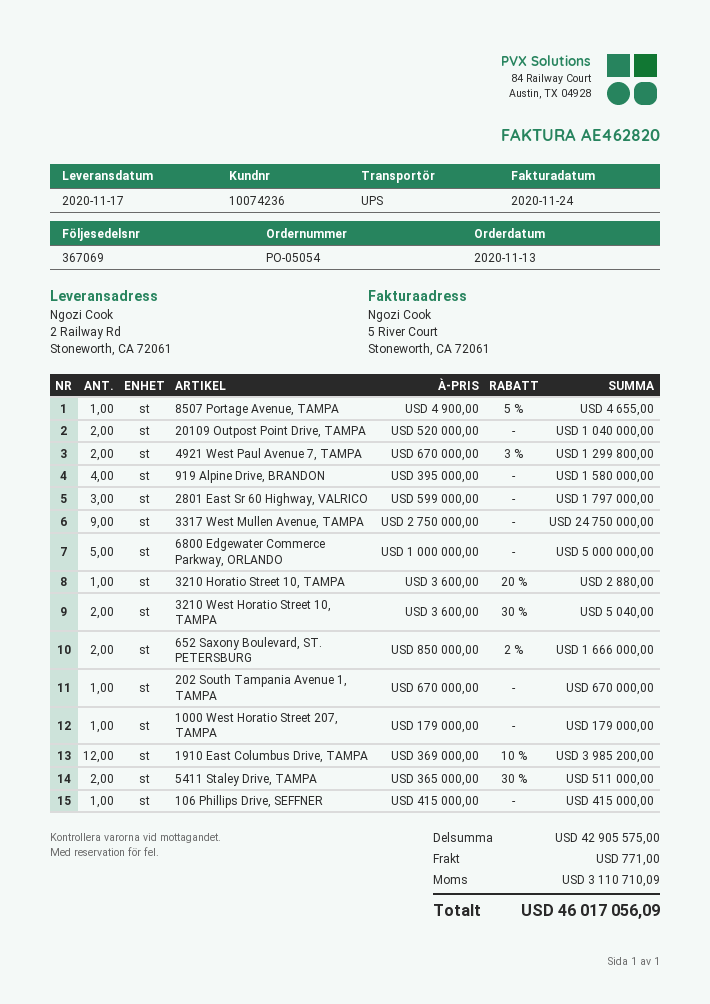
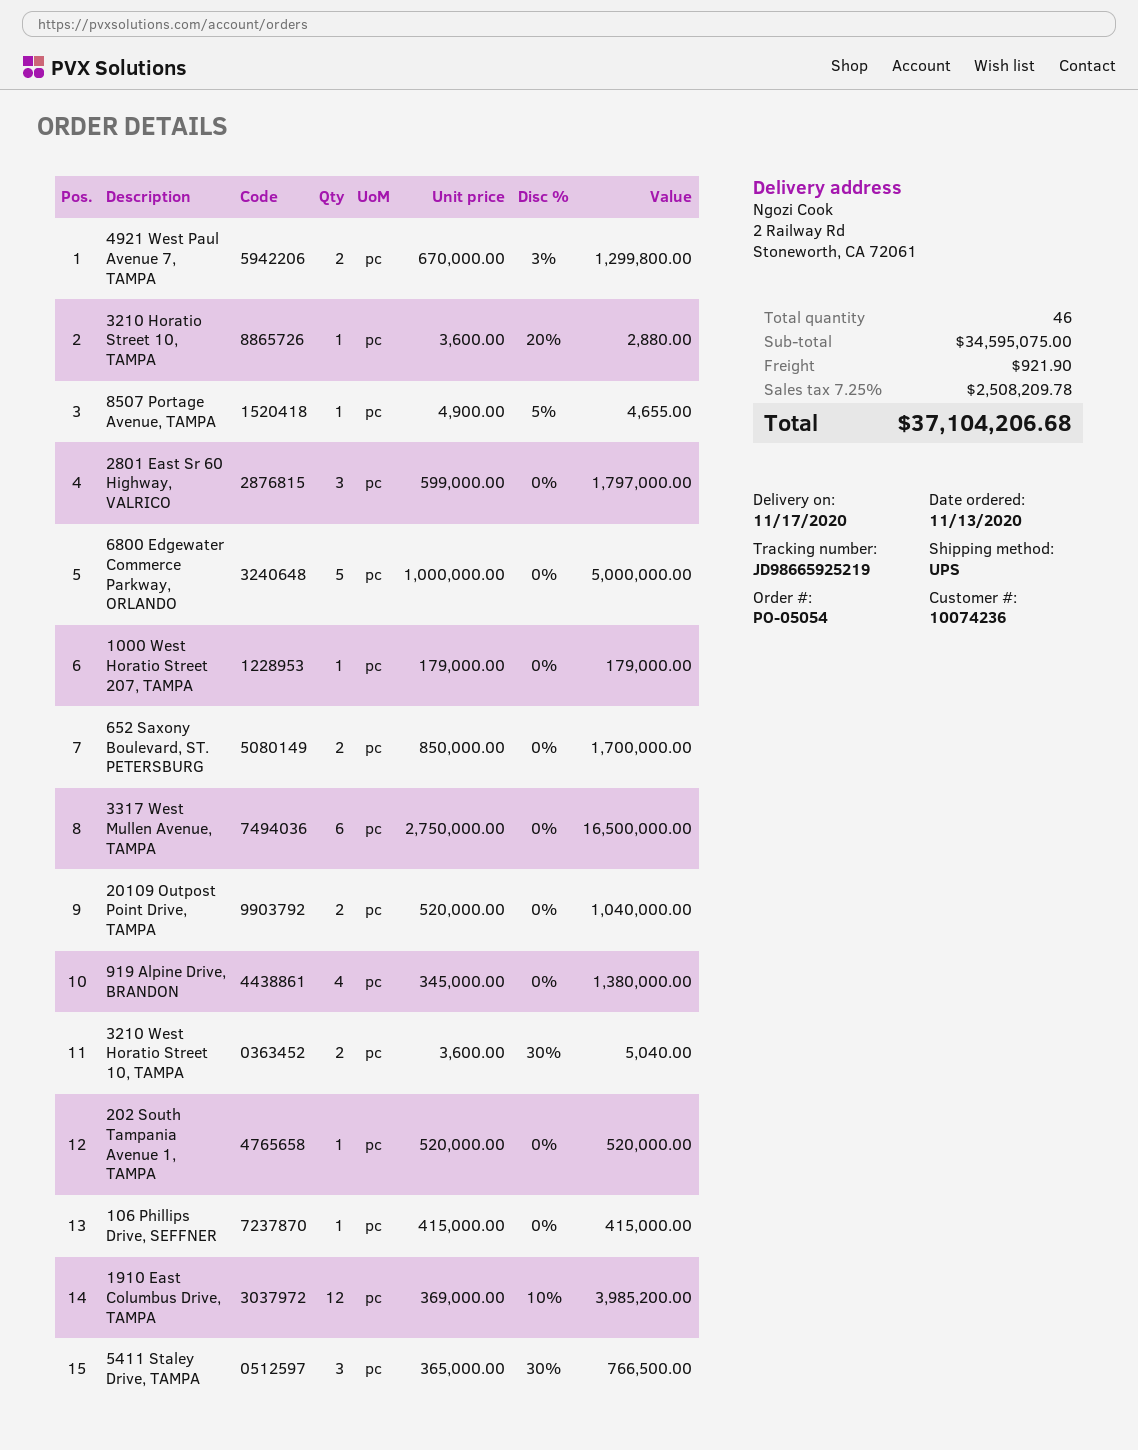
919 Alpine Drive, BRANDON: 4 x 395000.00 = 1580000.00 -> 4 x 345000.00 = 1380000.00
3317 West Mullen Avenue, TAMPA: 9 x 2750000.00 = 24750000.00 -> 6 x 2750000.00 = 16500000.00
652 Saxony Boulevard, ST. PETERSBURG: 2 x 850000.00 - 2% = 1666000.00 -> 2 x 850000.00 = 1700000.00
202 South Tampania Avenue 1, TAMPA: 1 x 670000.00 = 670000.00 -> 1 x 520000.00 = 520000.00
5411 Staley Drive, TAMPA: 2 x 365000.00 - 30% = 511000.00 -> 3 x 365000.00 - 30% = 766500.00
subtotal: 42905575.00 -> 34595075.00
shipping: 771.00 -> 921.90
tax: 3110710.09 -> 2508209.78
total: 46017056.09 -> 37104206.68

